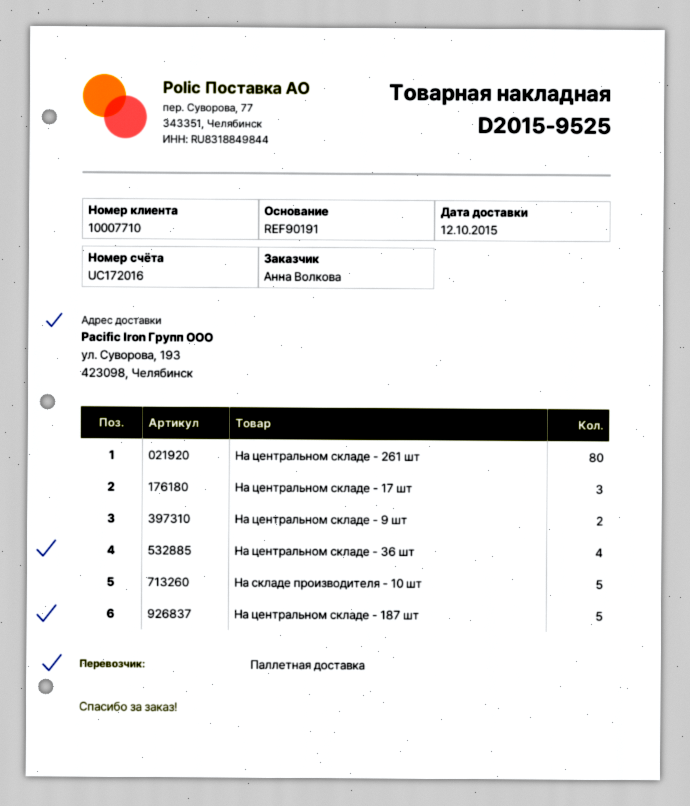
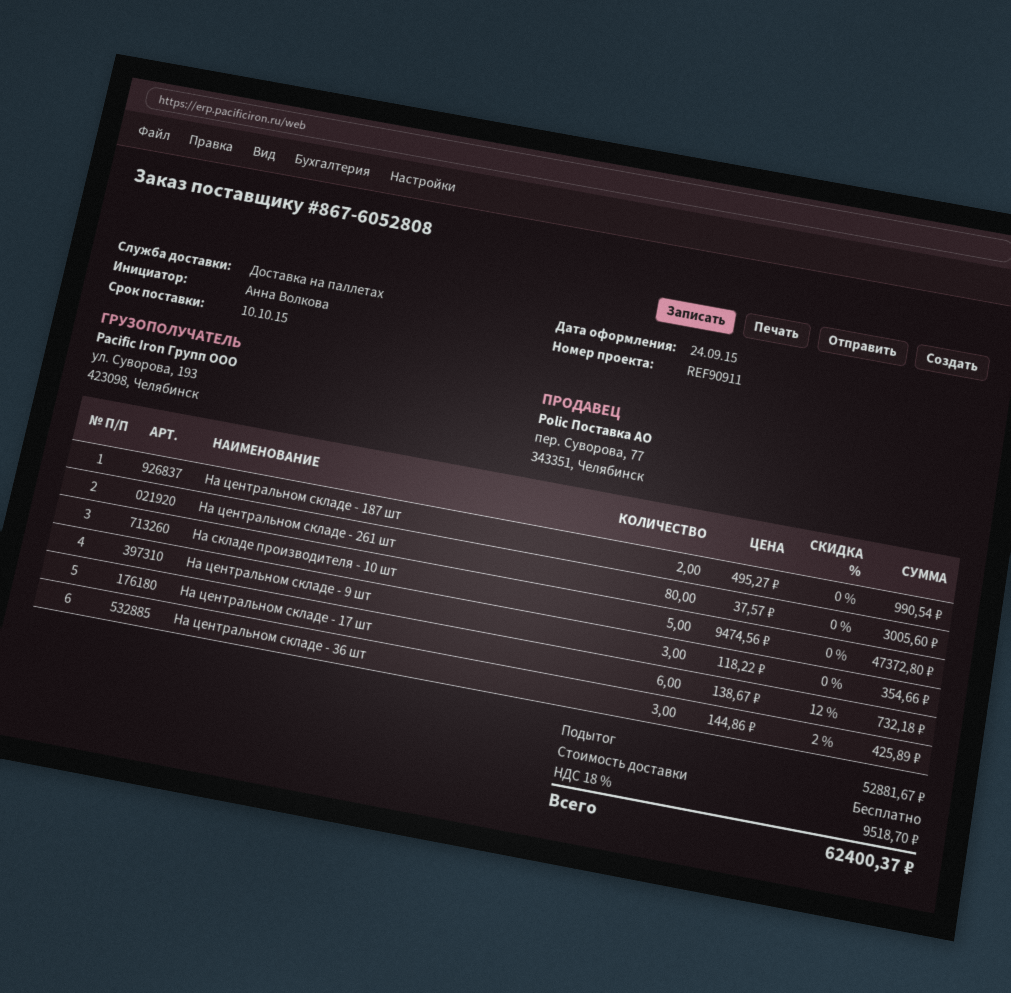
delivery date: 2015-10-12 -> 2015-10-10
reference: REF90191 -> REF90911
На центральном складе - 17 шт: 3 -> 6
На центральном складе - 9 шт: 2 -> 3
На центральном складе - 36 шт: 4 -> 3
На центральном складе - 187 шт: 5 -> 2

